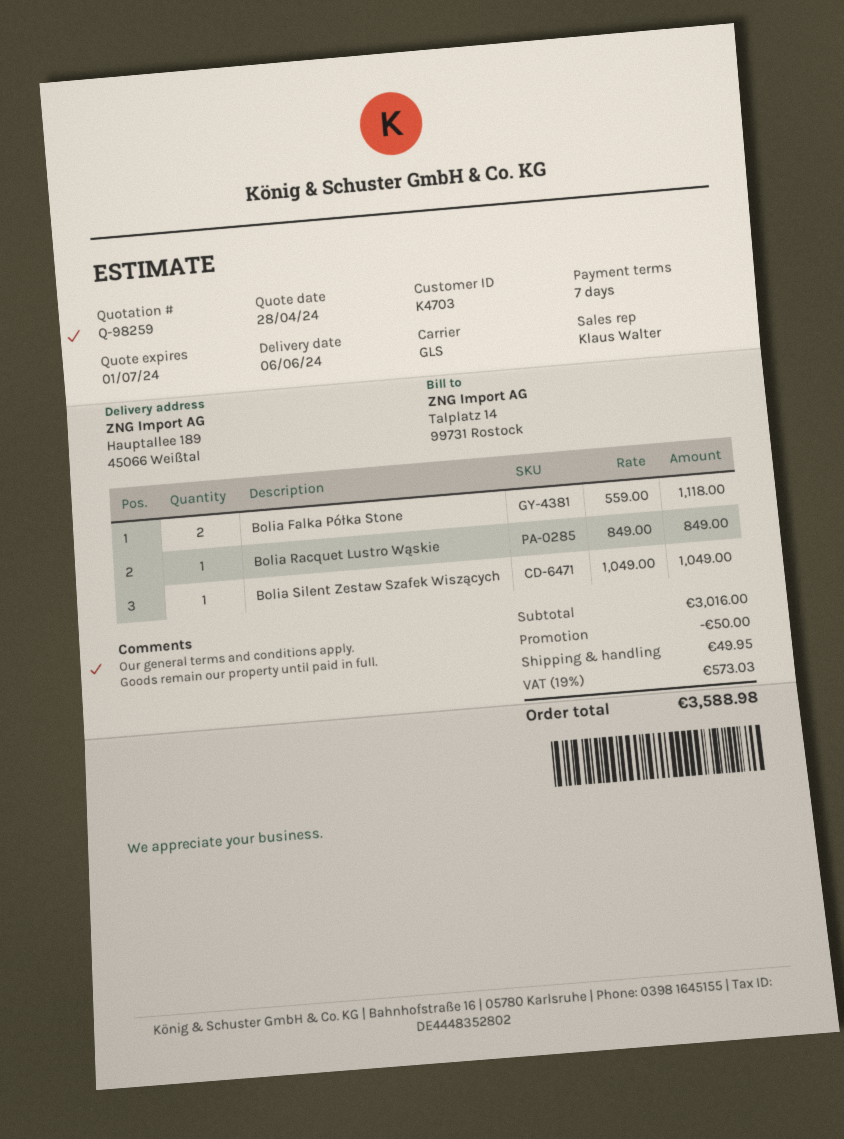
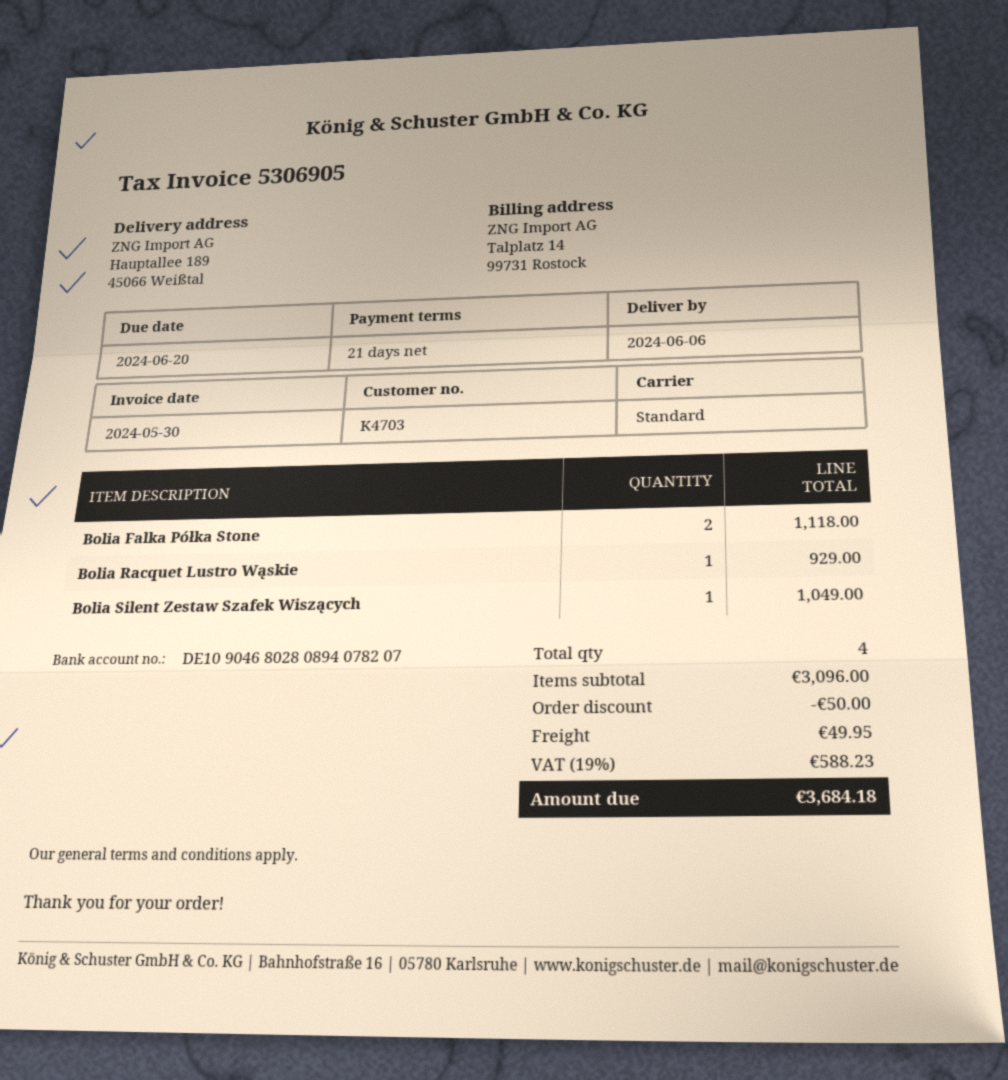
payment terms: 7 days -> 21 days
shipping method: GLS -> standard
Bolia Racquet Lustro Wąskie: 1 for 849.00 -> 1 for 929.00
subtotal: 3016.00 -> 3096.00
tax: 19% = 573.03 -> 19% = 588.23
total: 3588.98 -> 3684.18

